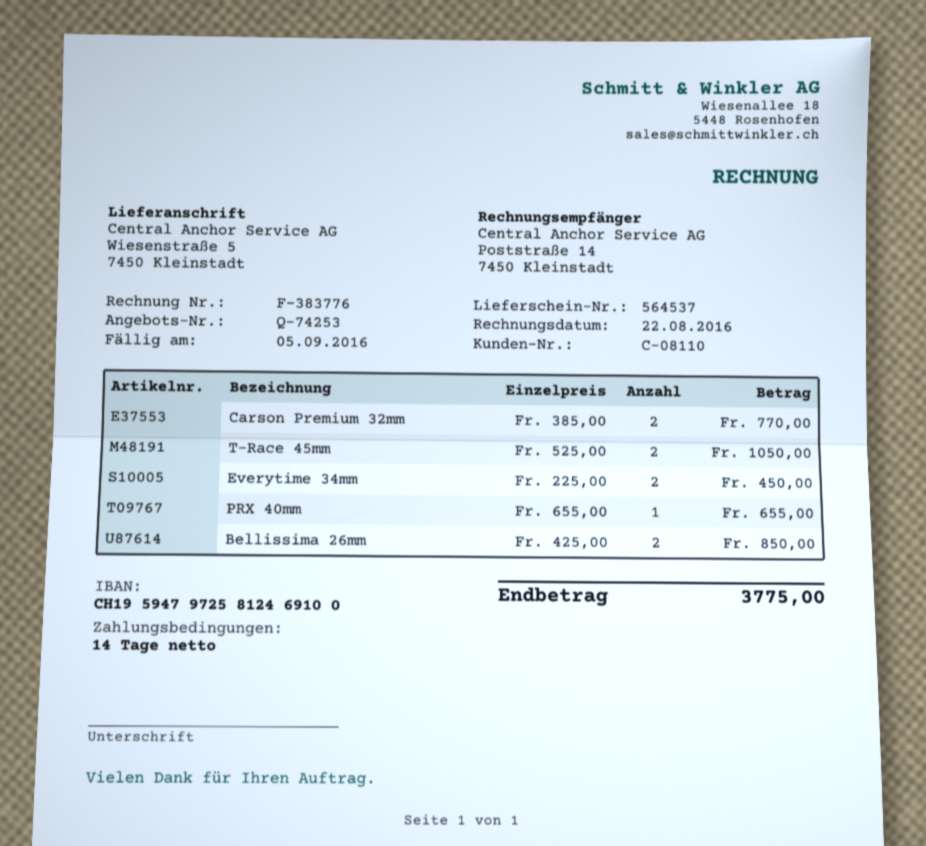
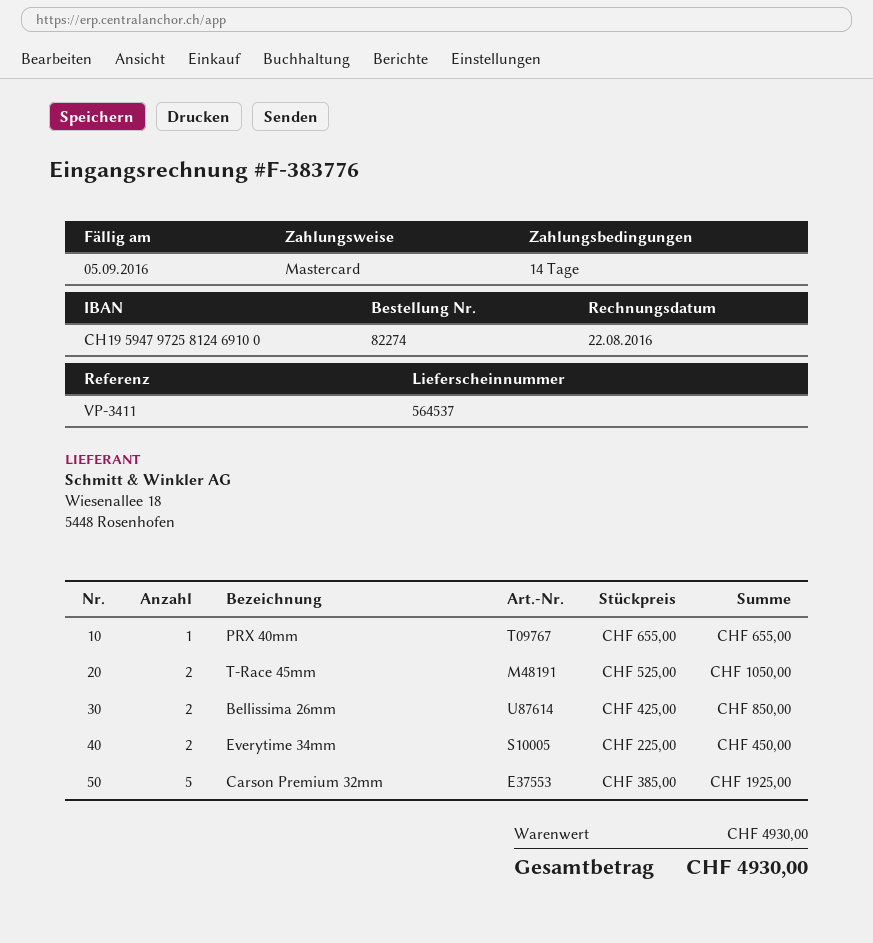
Carson Premium 32mm: 2 x 385.00 = 770.00 -> 5 x 385.00 = 1925.00
total: 3775.00 -> 4930.00

